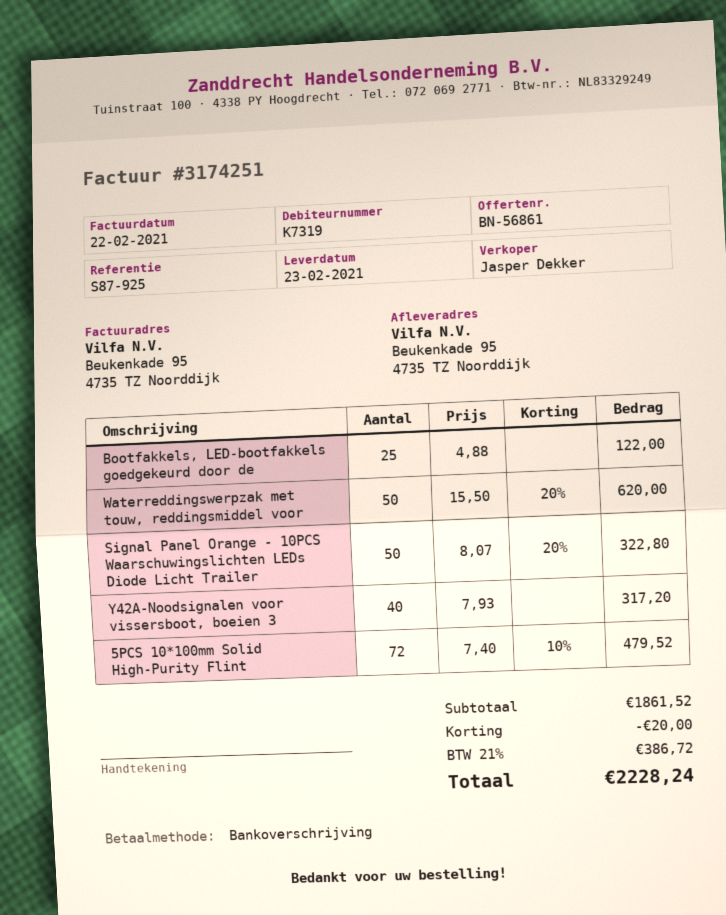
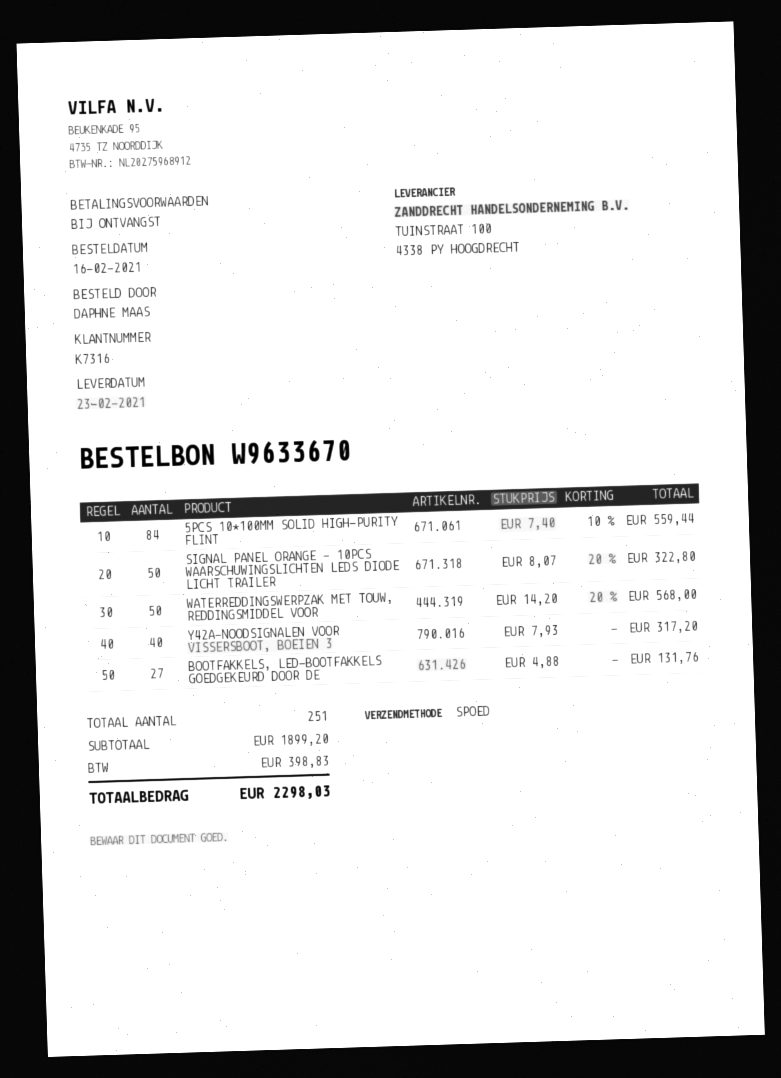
customer number: K7319 -> K7316
Bootfakkels, LED-bootfakkels goedgekeurd door de: 25 x 4.88 = 122.00 -> 27 x 4.88 = 131.76
Waterreddingswerpzak met touw, reddingsmiddel voor: 50 x 15.50 - 20% = 620.00 -> 50 x 14.20 - 20% = 568.00
5PCS 10*100mm Solid High-Purity Flint: 72 x 7.40 - 10% = 479.52 -> 84 x 7.40 - 10% = 559.44
subtotal: 1861.52 -> 1899.20
discount: 20.00 -> none
tax: 386.72 -> 398.83
total: 2228.24 -> 2298.03

